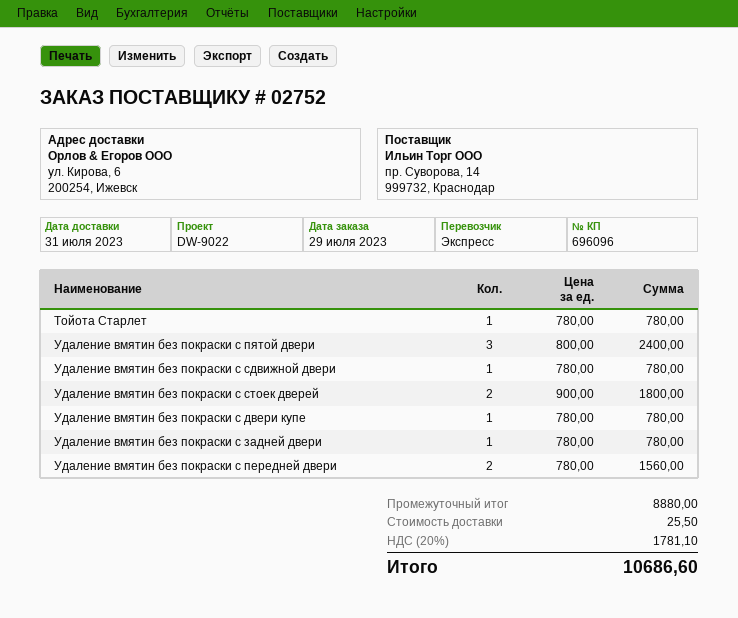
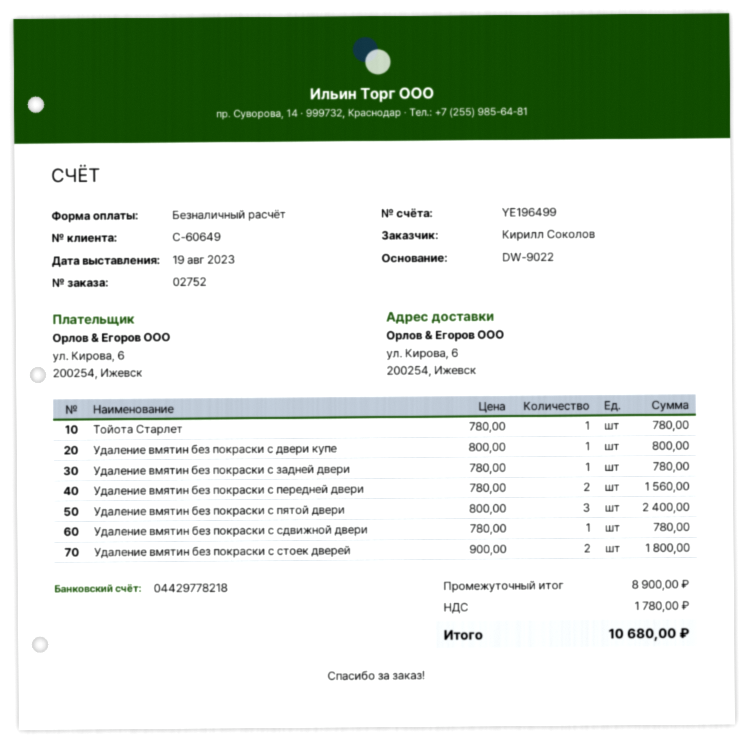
Удаление вмятин без покраски с двери купе: 1 x 780.00 = 780.00 -> 1 x 800.00 = 800.00
subtotal: 8880.00 -> 8900.00
shipping: 25.50 -> none
tax: 1781.10 -> 1780.00
total: 10686.60 -> 10680.00

